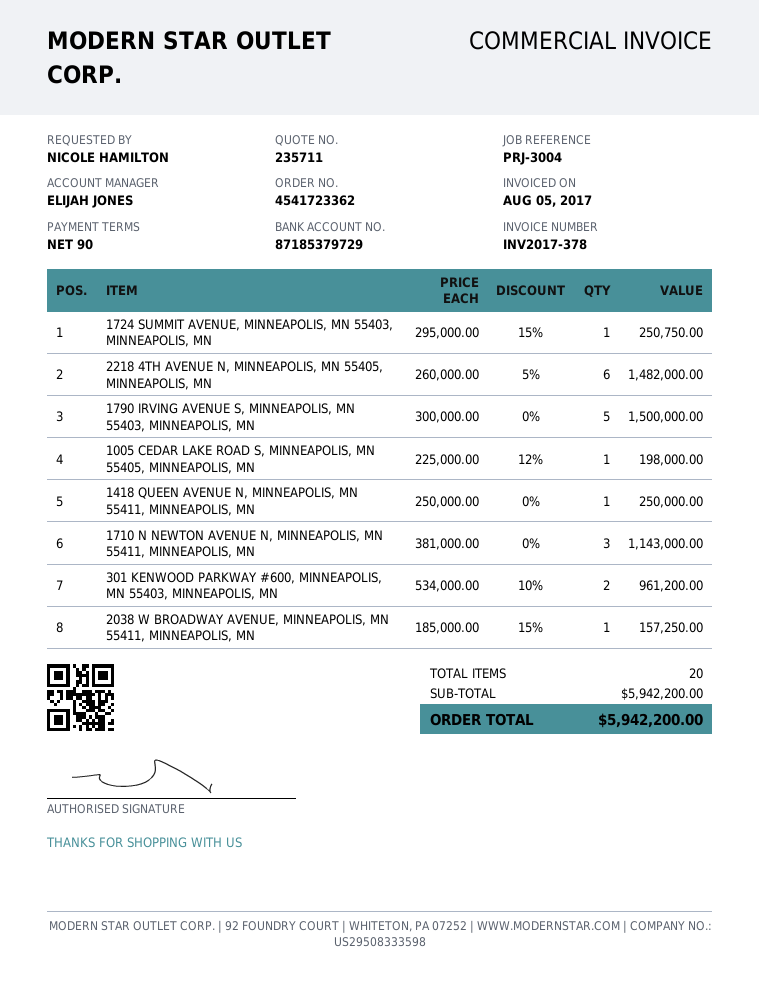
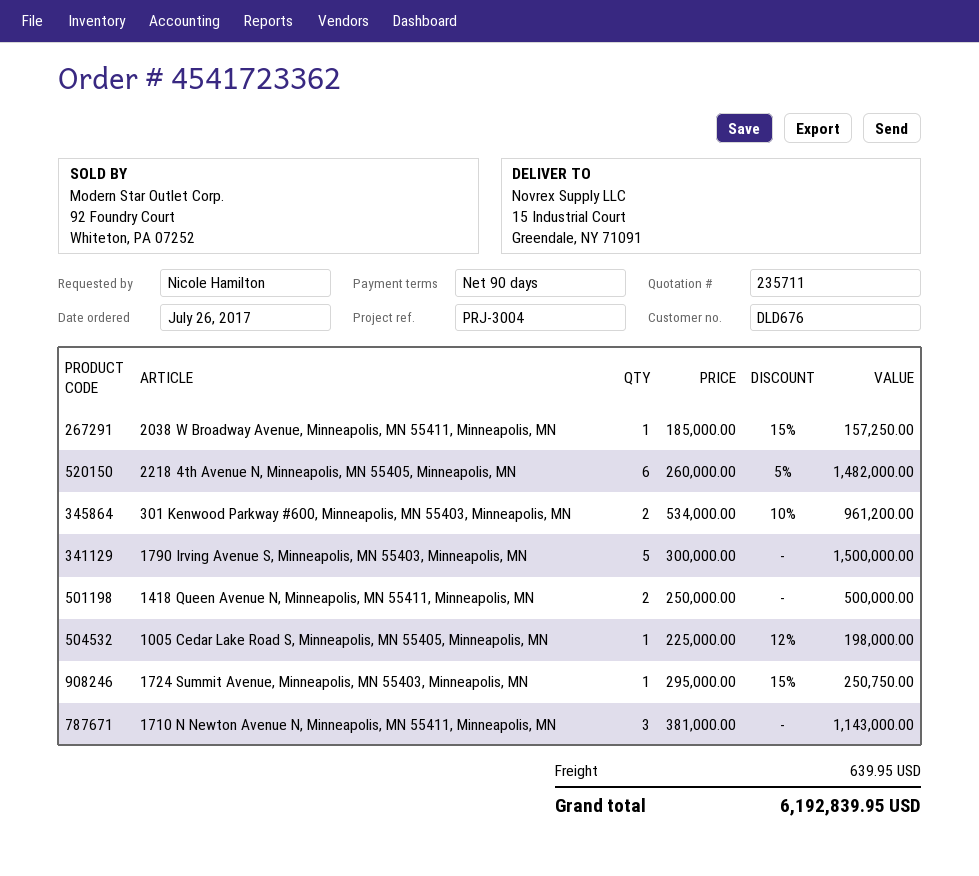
1418 QUEEN AVENUE N, MINNEAPOLIS, MN 55411, MINNEAPOLIS, MN: 1 x 250000.00 = 250000.00 -> 2 x 250000.00 = 500000.00
shipping: none -> 639.95
total: 5942200.00 -> 6192839.95

